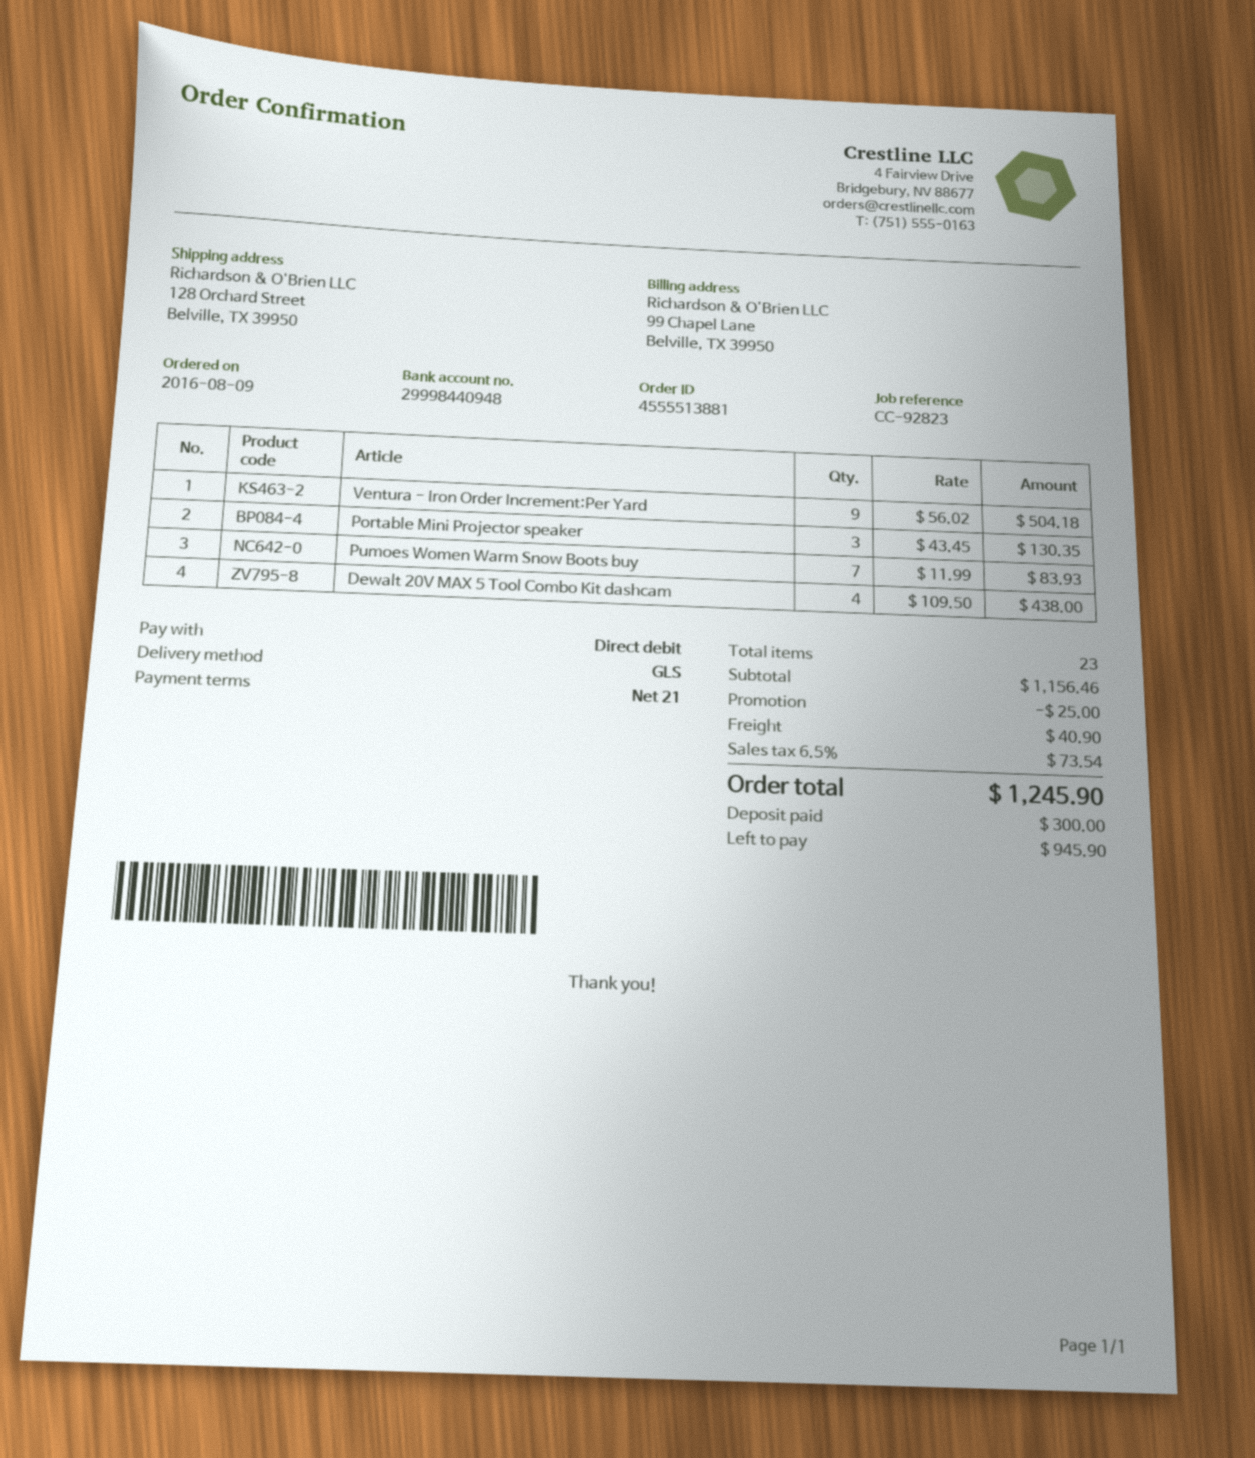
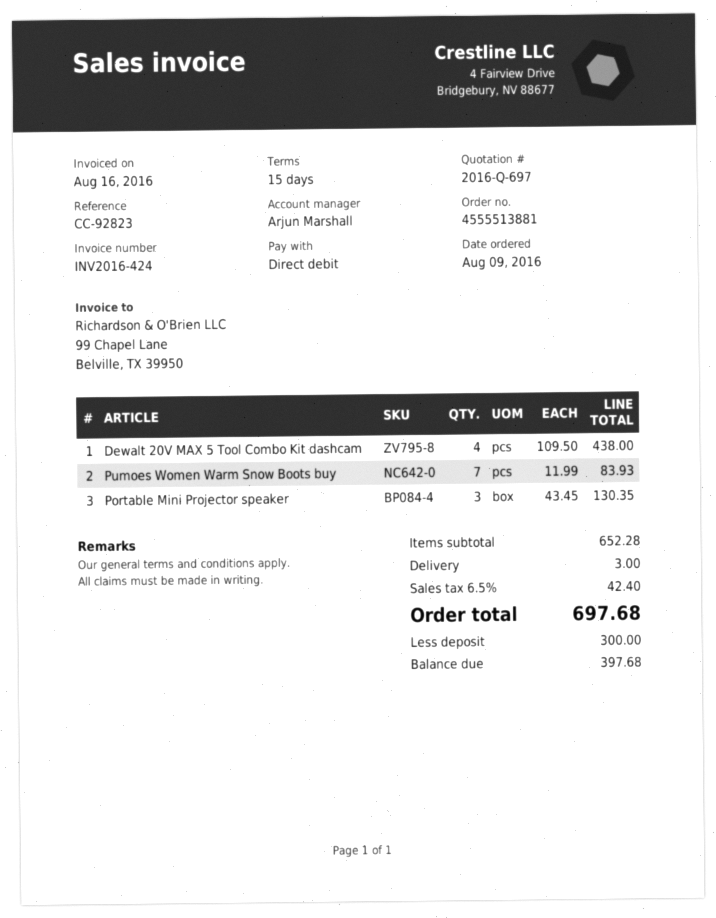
payment terms: 21 days -> 15 days
Ventura - Iron Order Increment:Per Yard: 9 x 56.02 = 504.18 -> none
subtotal: 1156.46 -> 652.28
discount: 25.00 -> none
shipping: 40.90 -> 3.00
tax: 6.5% = 73.54 -> 6.5% = 42.40
total: 1245.90 -> 697.68
balance: 945.90 -> 397.68

